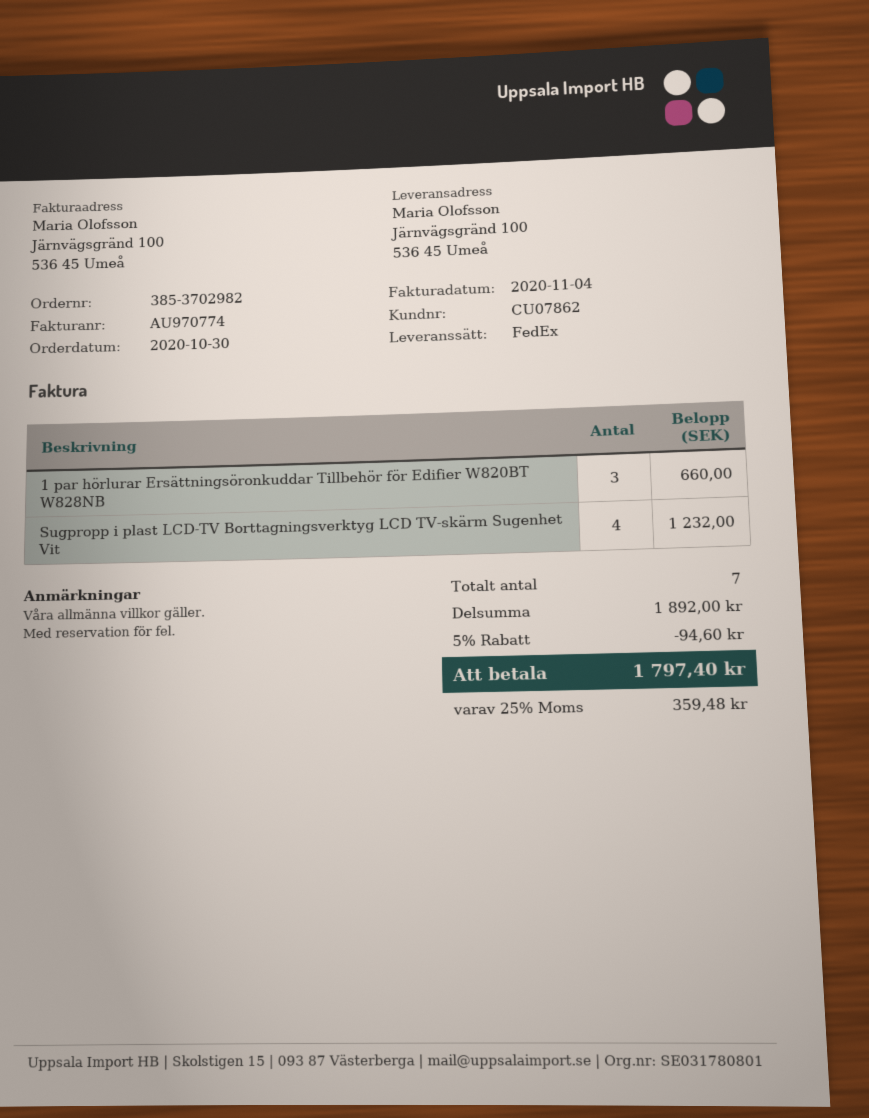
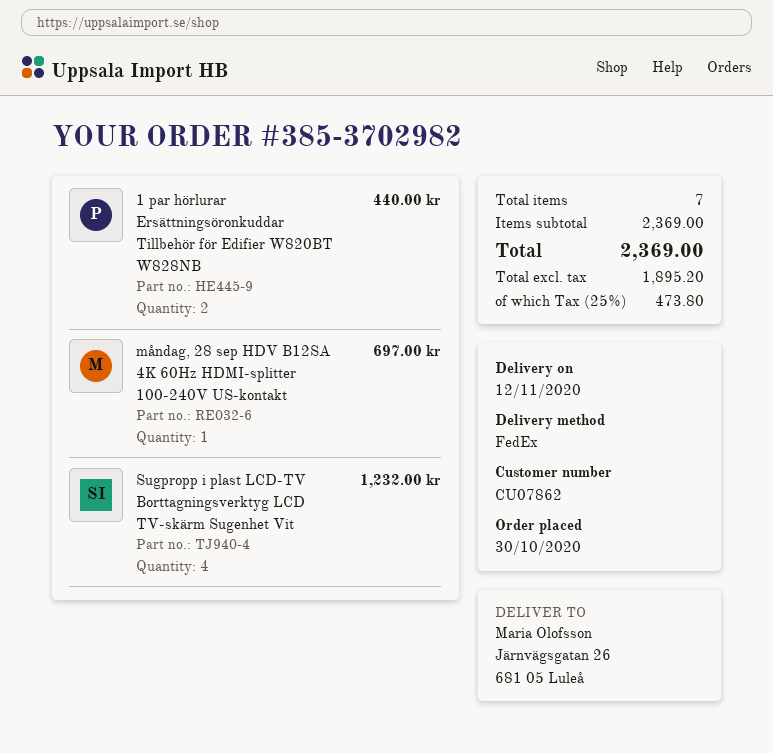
ship to: Järnvägsgränd 100, 536 45 Umeå -> Järnvägsgatan 26, 681 05 Luleå
1 par hörlurar Ersättningsöronkuddar Tillbehör för Edifier W820BT W828NB: 3 for 660.00 -> 2 for 440.00
måndag, 28 sep HDV B12SA 4K 60Hz HDMI-splitter 100-240V US-kontakt: none -> 1 for 697.00
subtotal: 1892.00 -> 2369.00
discount: 5% = 94.60 -> none
tax: 25% = 359.48 -> 25% = 473.80
total: 1797.40 -> 2369.00

